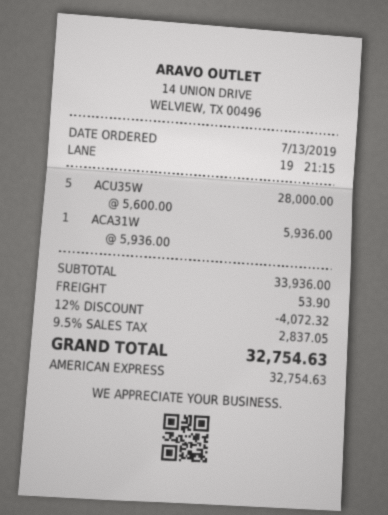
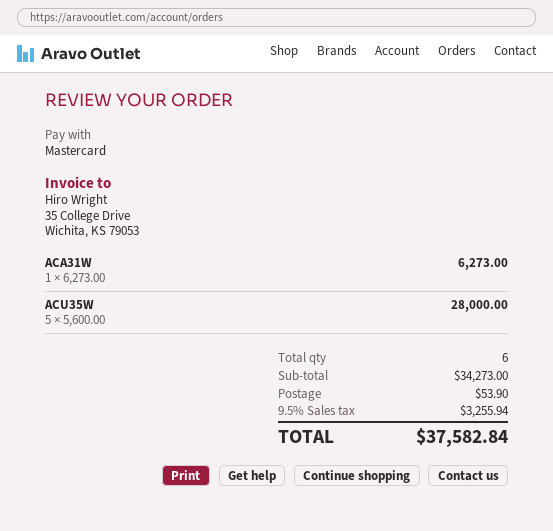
payment method: American Express -> Mastercard
ACA31W: 1 x 5936.00 = 5936.00 -> 1 x 6273.00 = 6273.00
subtotal: 33936.00 -> 34273.00
discount: 12% = 4072.32 -> none
tax: 9.5% = 2837.05 -> 9.5% = 3255.94
total: 32754.63 -> 37582.84

